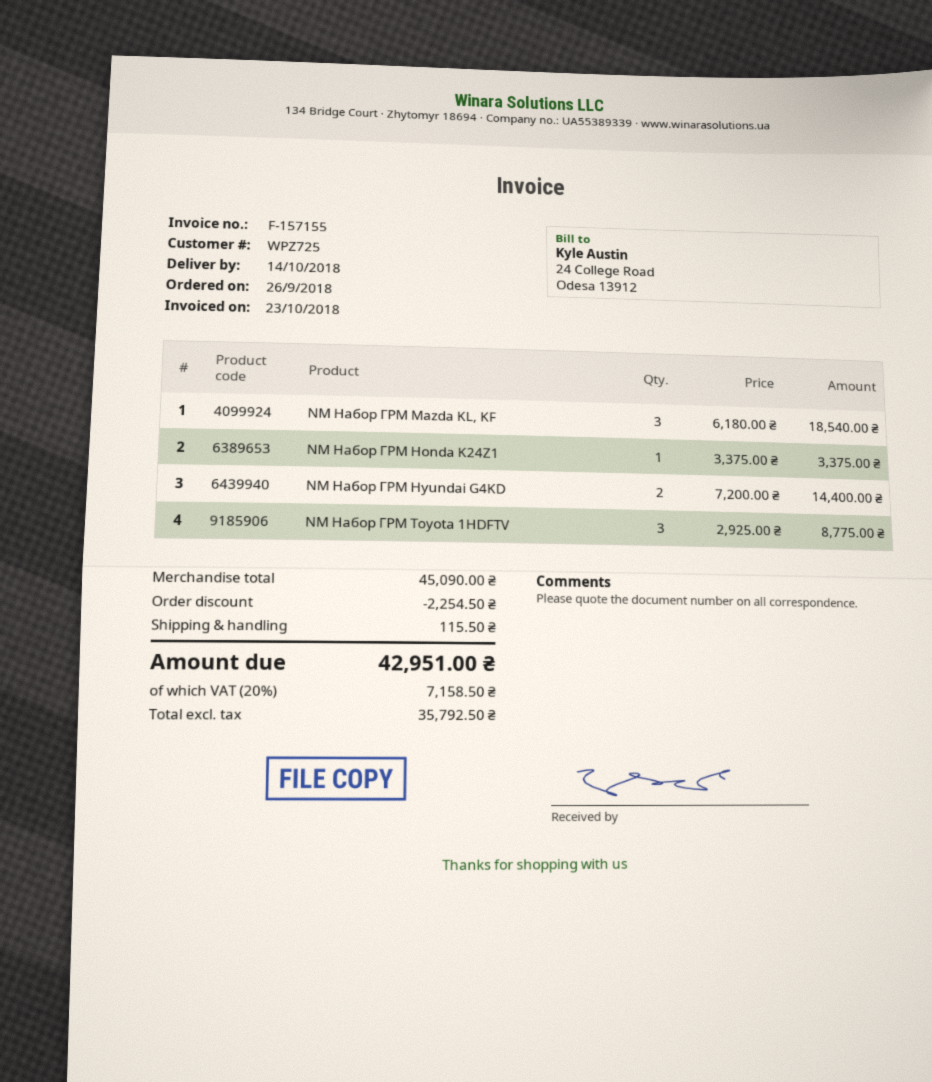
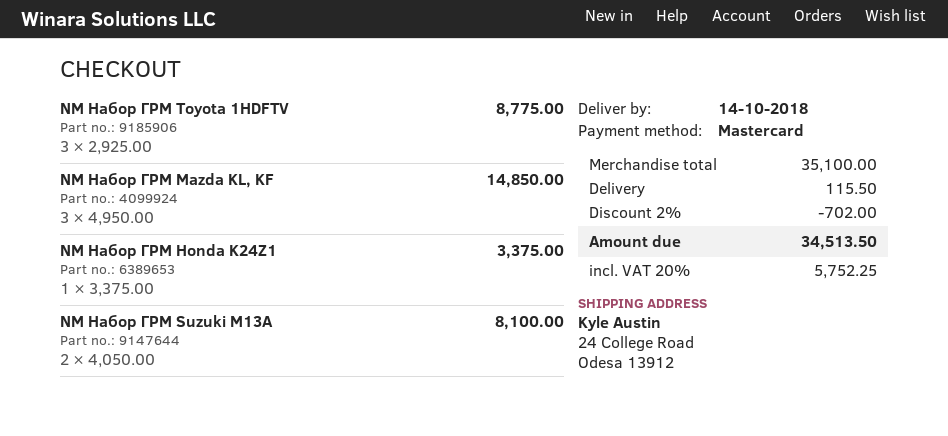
NM Набор ГРМ Mazda KL, KF: 3 x 6180.00 = 18540.00 -> 3 x 4950.00 = 14850.00
NM Набор ГРМ Hyundai G4KD: 2 x 7200.00 = 14400.00 -> none
NM Набор ГРМ Suzuki M13A: none -> 2 x 4050.00 = 8100.00
subtotal: 45090.00 -> 35100.00
discount: 2254.50 -> 702.00
tax: 20% = 7158.50 -> 20% = 5752.25
total: 42951.00 -> 34513.50

